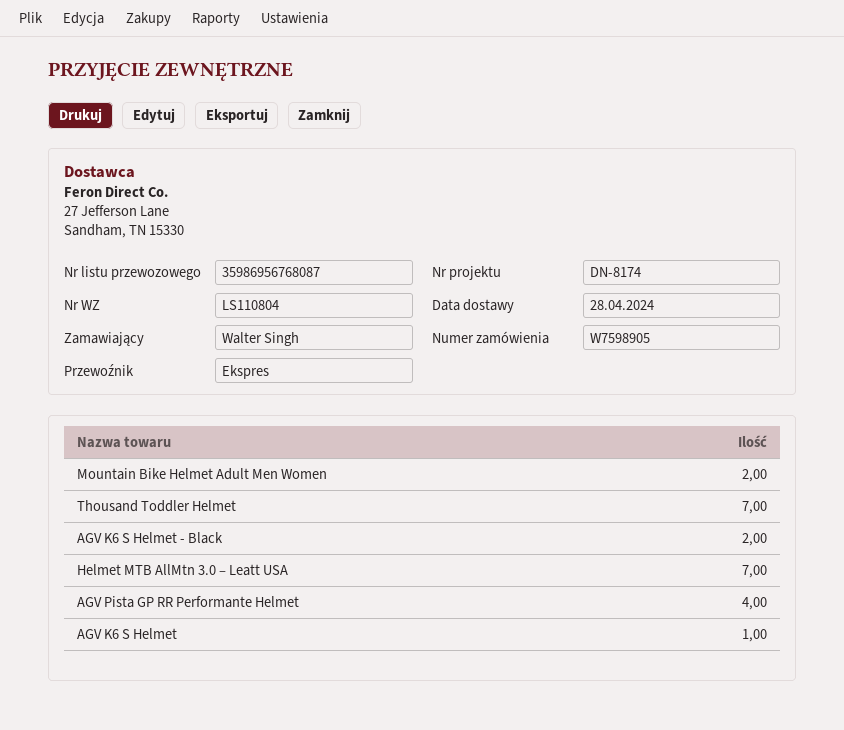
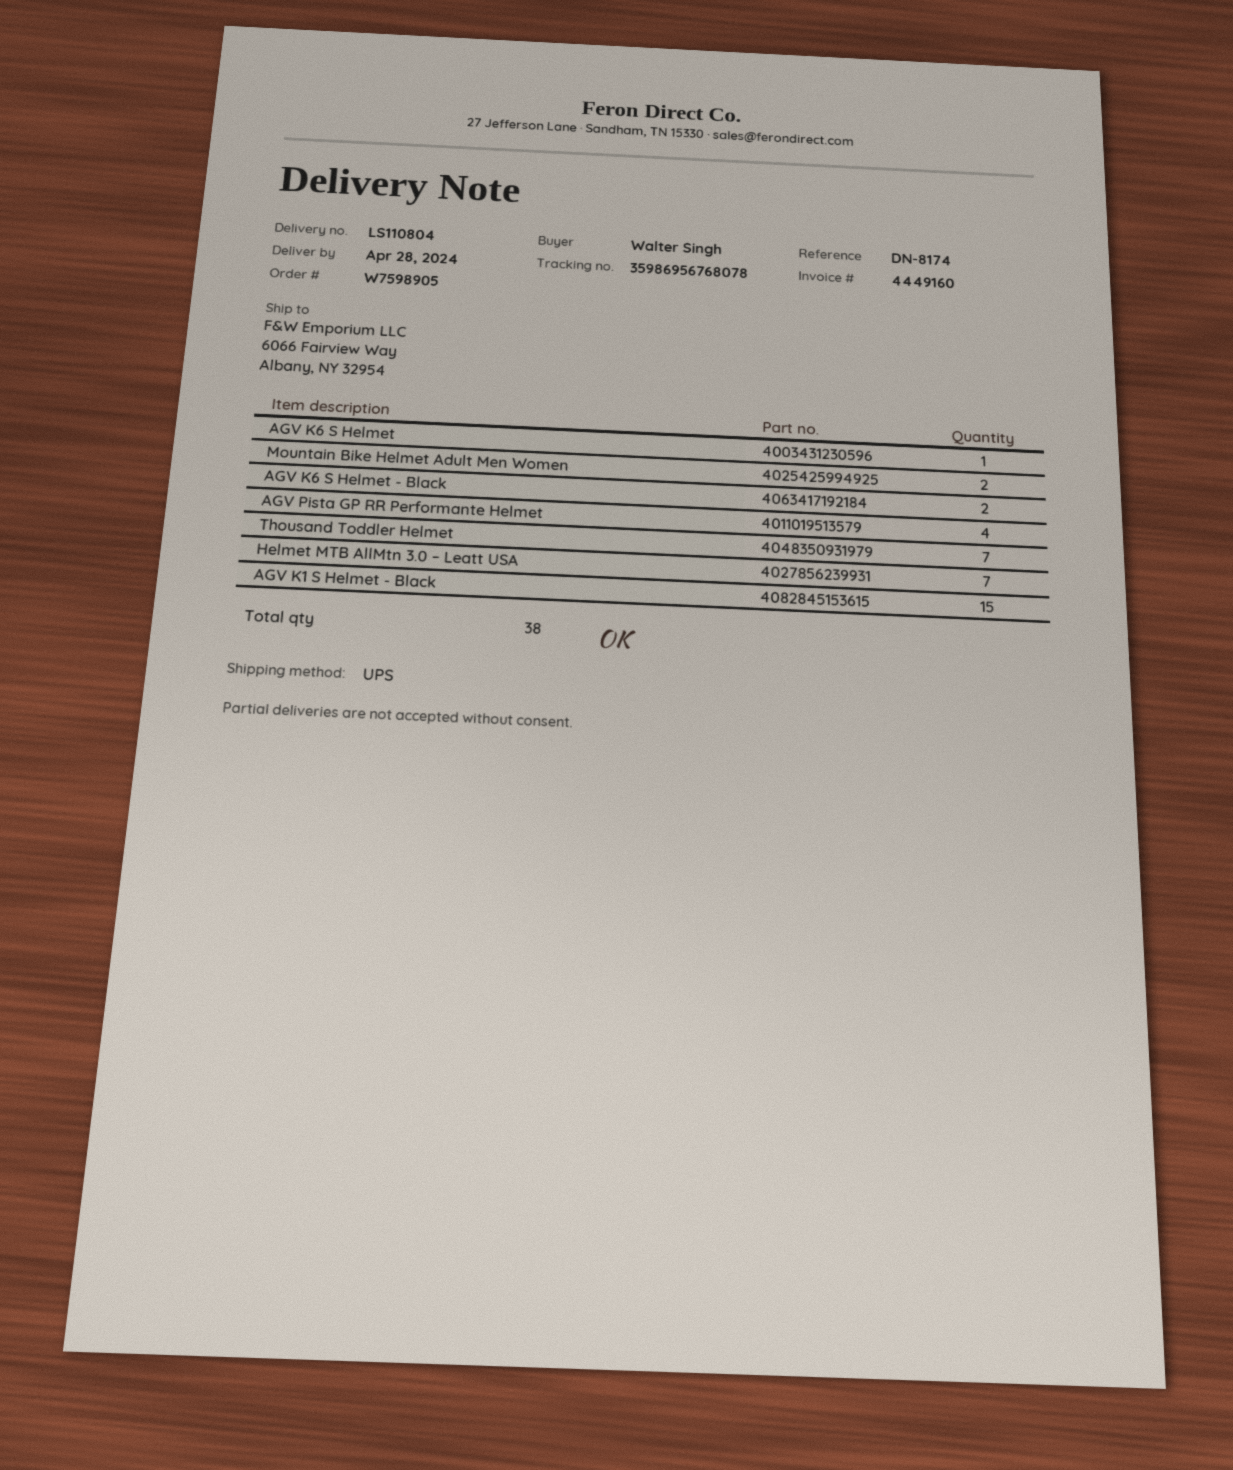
shipping method: express -> UPS
tracking number: 35986956768087 -> 35986956768078
AGV K1 S Helmet - Black: none -> 15

